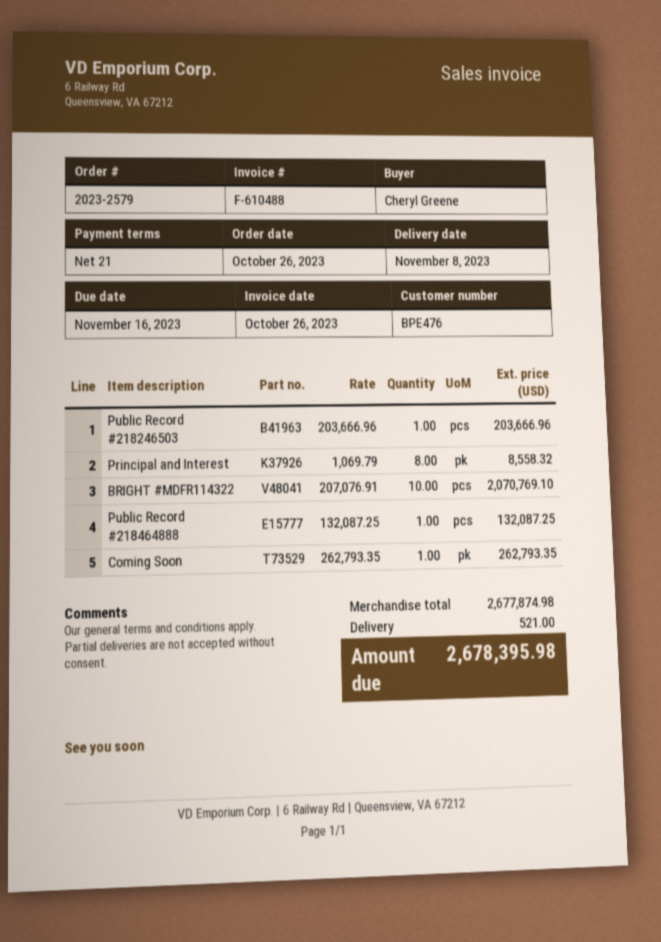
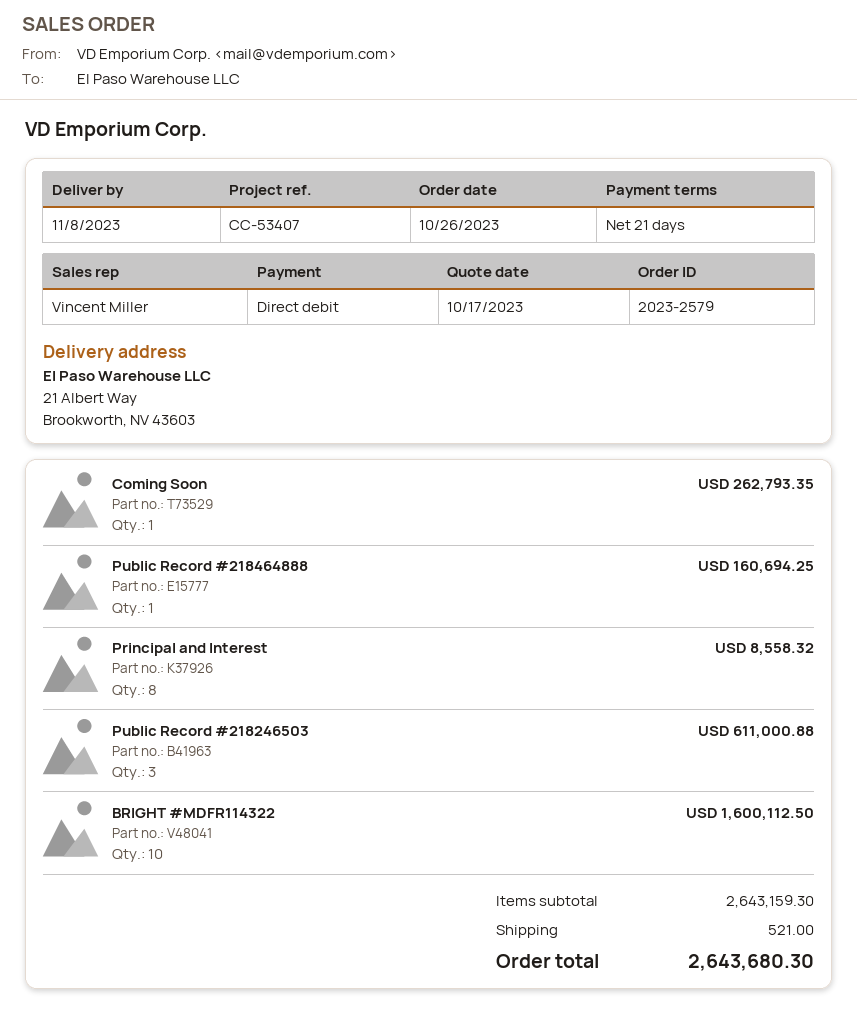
Public Record #218246503: 1 for 203666.96 -> 3 for 611000.88
BRIGHT #MDFR114322: 10 for 2070769.10 -> 10 for 1600112.50
Public Record #218464888: 1 for 132087.25 -> 1 for 160694.25
subtotal: 2677874.98 -> 2643159.30
total: 2678395.98 -> 2643680.30

